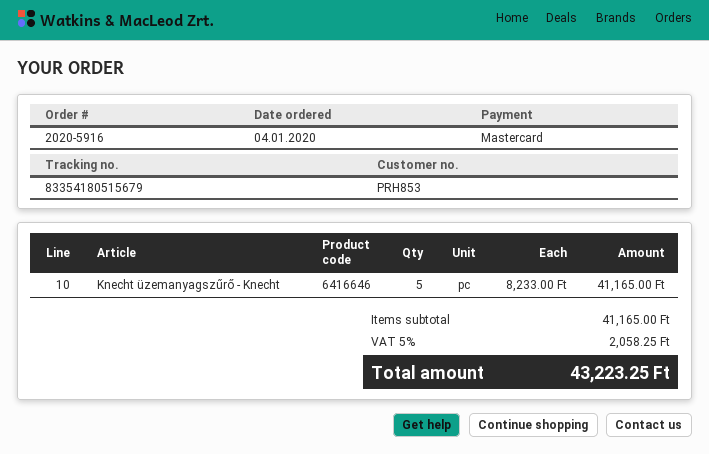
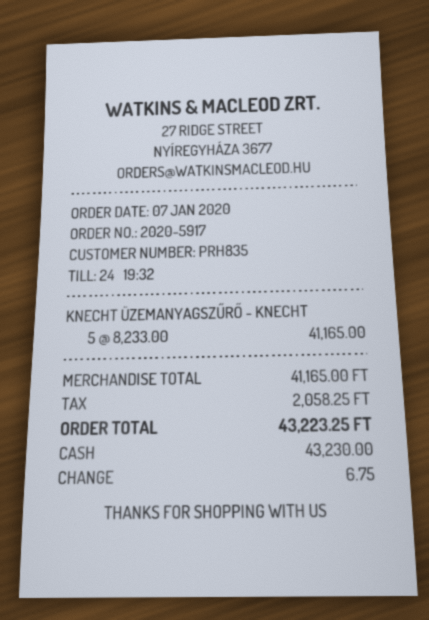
order number: 2020-5916 -> 2020-5917
order date: 2020-01-04 -> 2020-01-07
customer number: PRH853 -> PRH835
payment method: Mastercard -> cash

